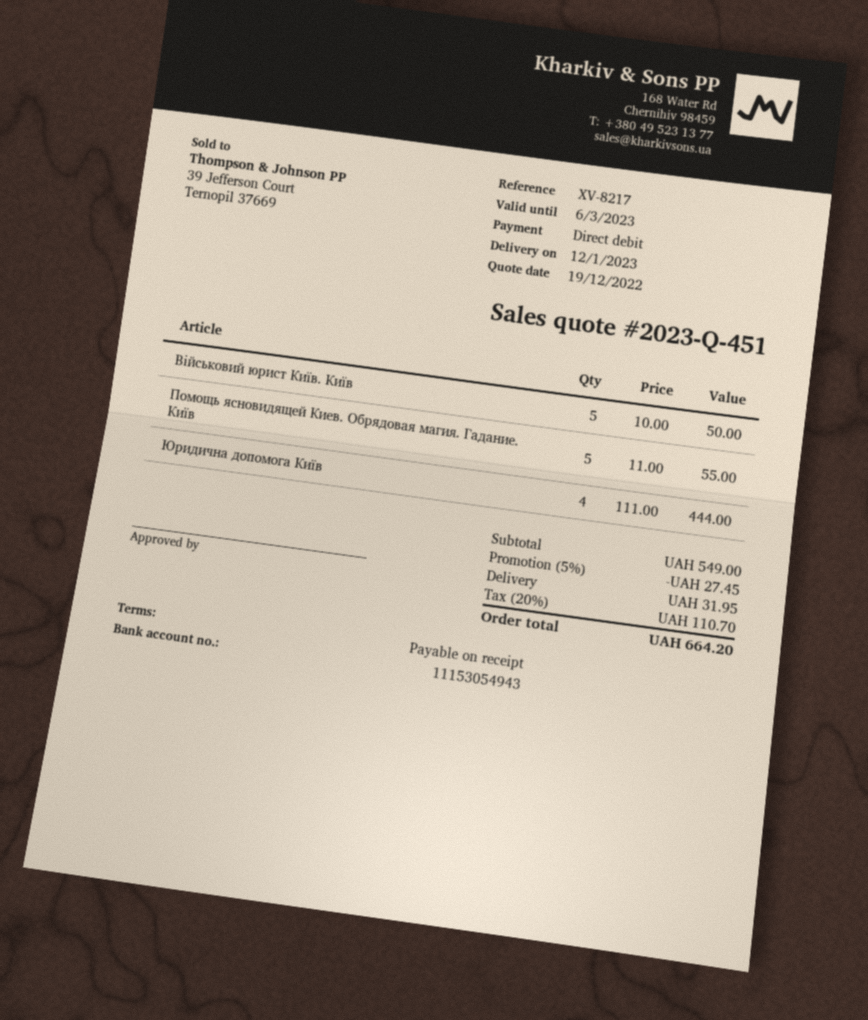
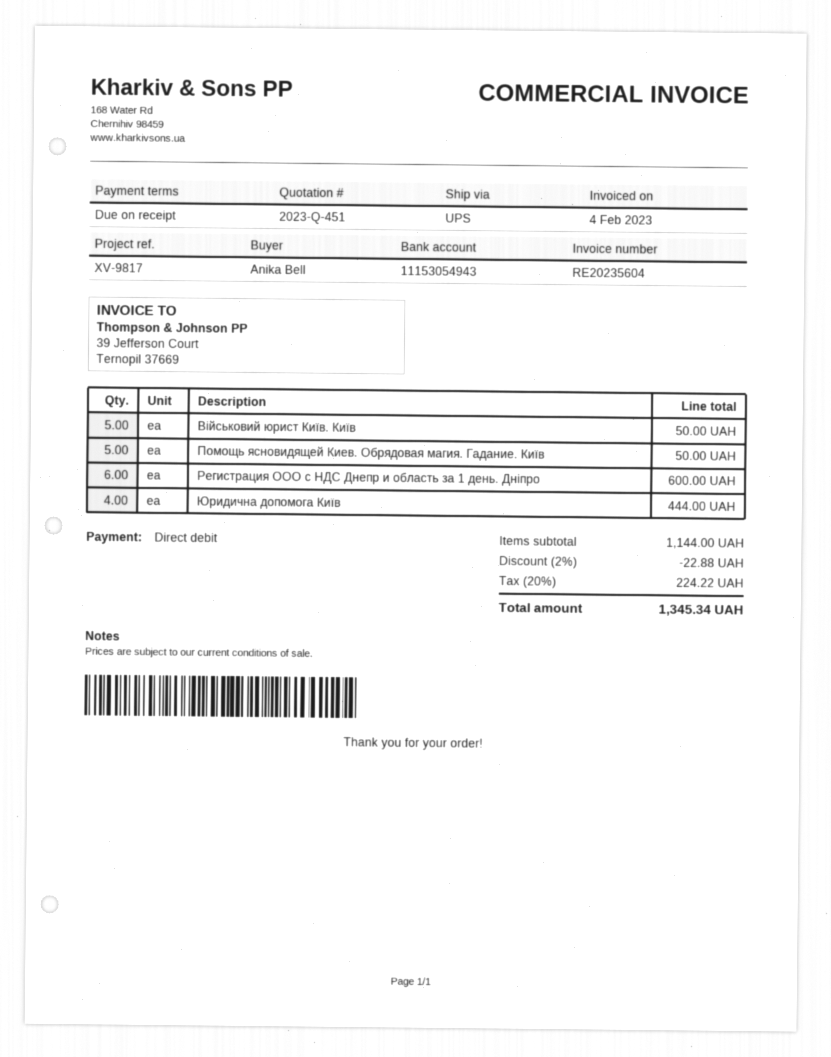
reference: XV-8217 -> XV-9817
Помощь ясновидящей Киев. Обрядовая магия. Гадание. Київ: 5 for 55.00 -> 5 for 50.00
Регистрация ООО с НДС Днепр и область за 1 день. Дніпро: none -> 6 for 600.00
subtotal: 549.00 -> 1144.00
discount: 5% = 27.45 -> 2% = 22.88
shipping: 31.95 -> none
tax: 20% = 110.70 -> 20% = 224.22
total: 664.20 -> 1345.34

